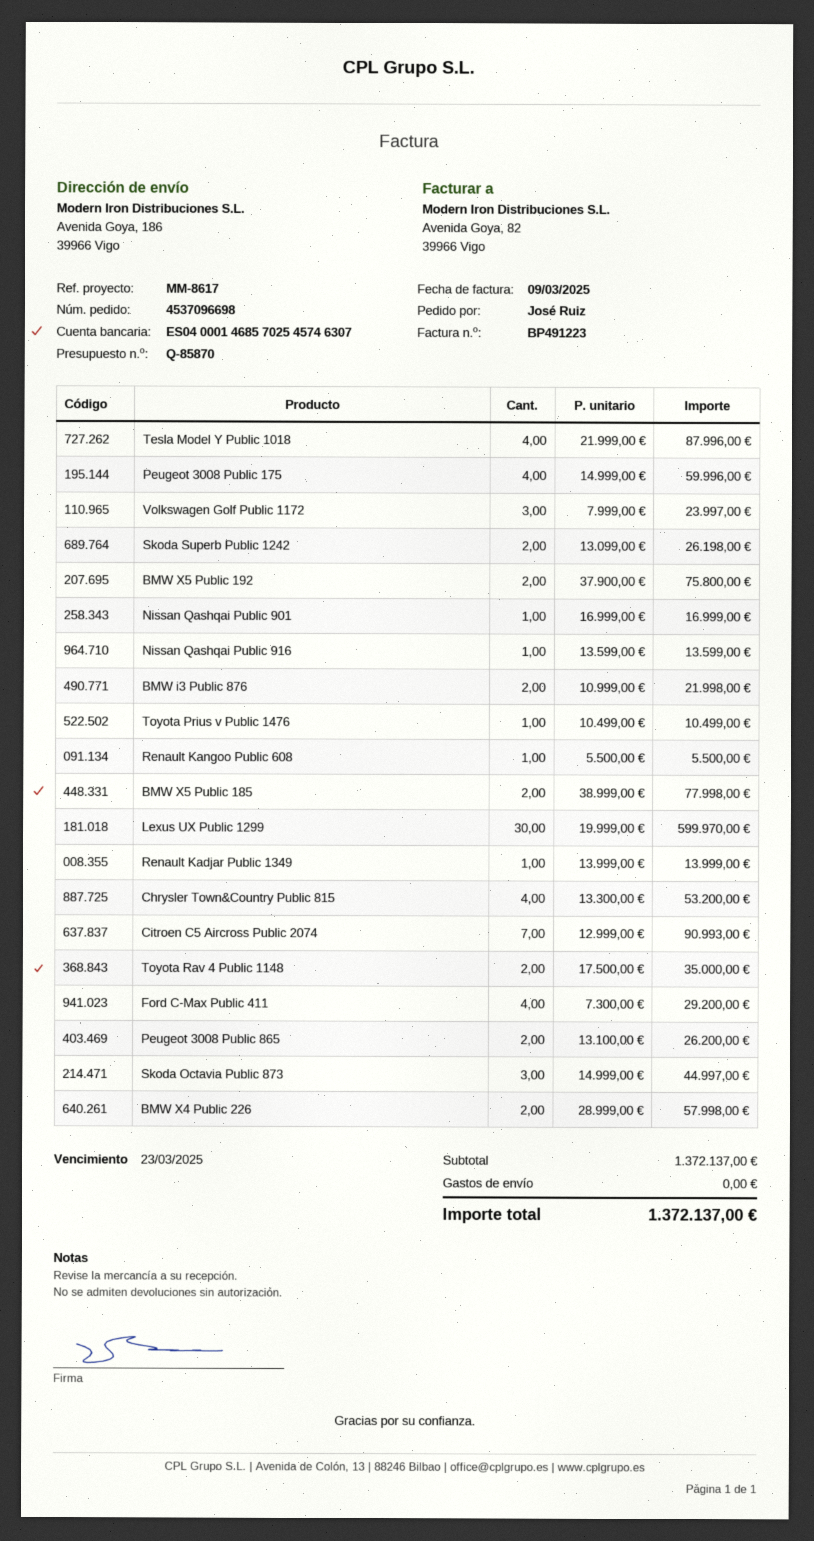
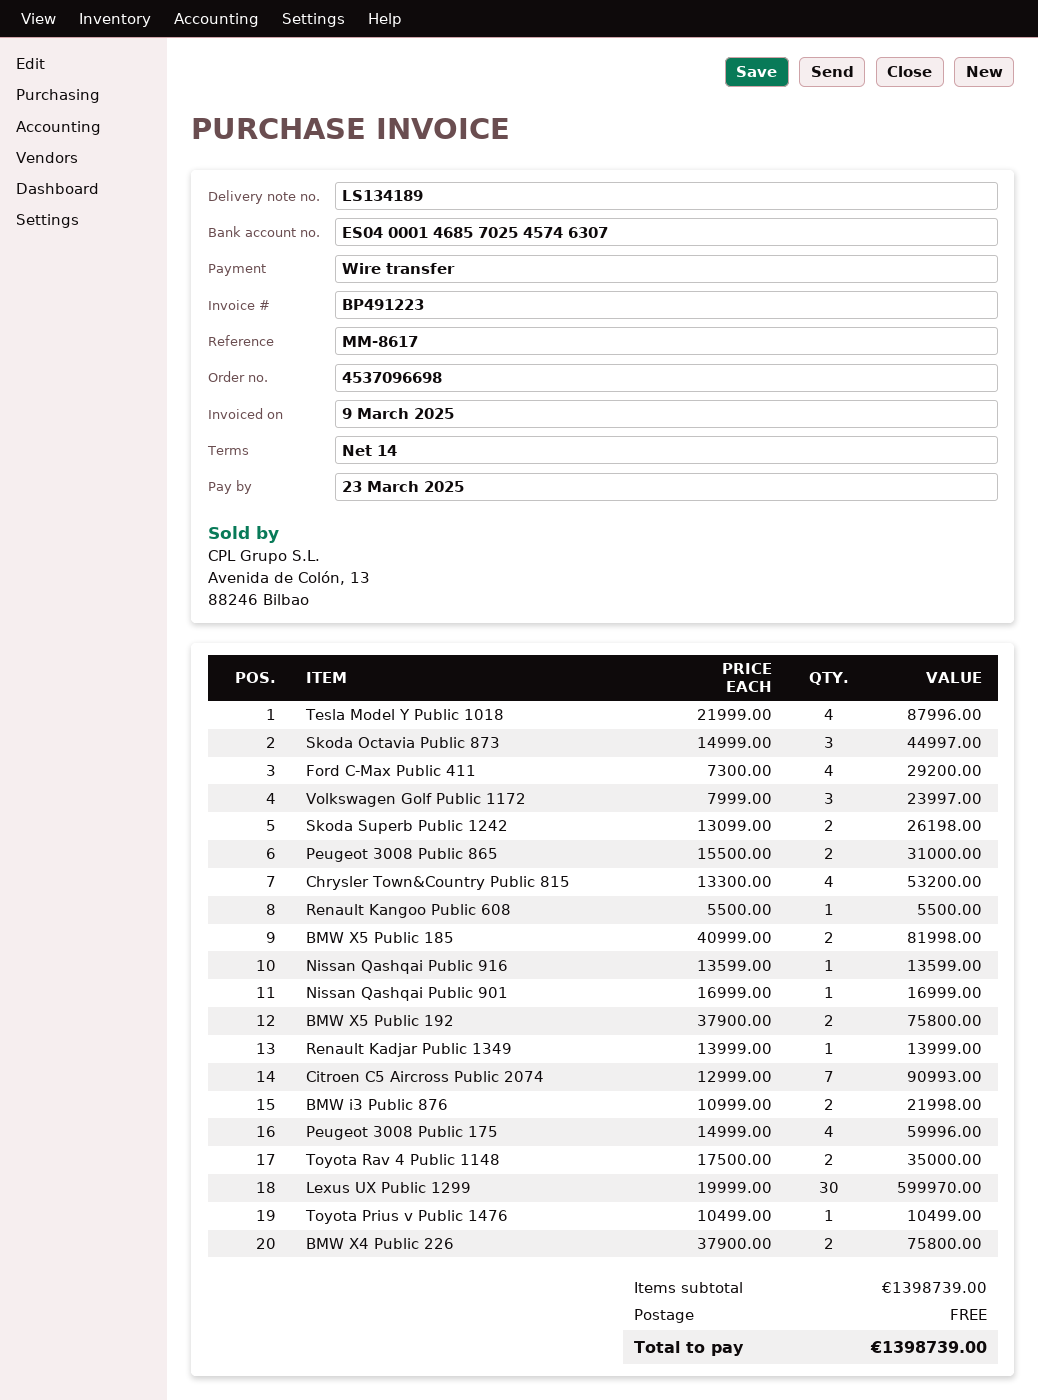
BMW X5 Public 185: 2 x 38999.00 = 77998.00 -> 2 x 40999.00 = 81998.00
Peugeot 3008 Public 865: 2 x 13100.00 = 26200.00 -> 2 x 15500.00 = 31000.00
BMW X4 Public 226: 2 x 28999.00 = 57998.00 -> 2 x 37900.00 = 75800.00
subtotal: 1372137.00 -> 1398739.00
total: 1372137.00 -> 1398739.00

